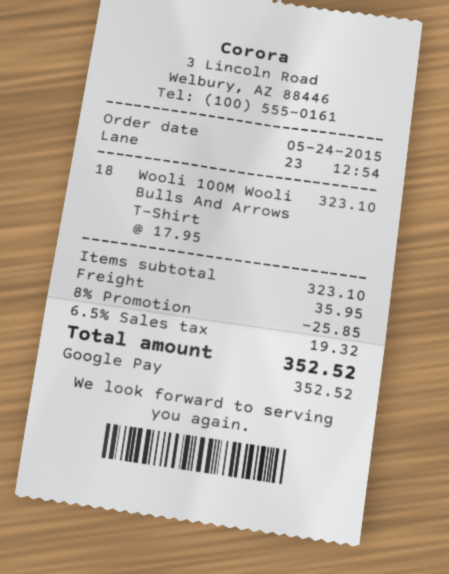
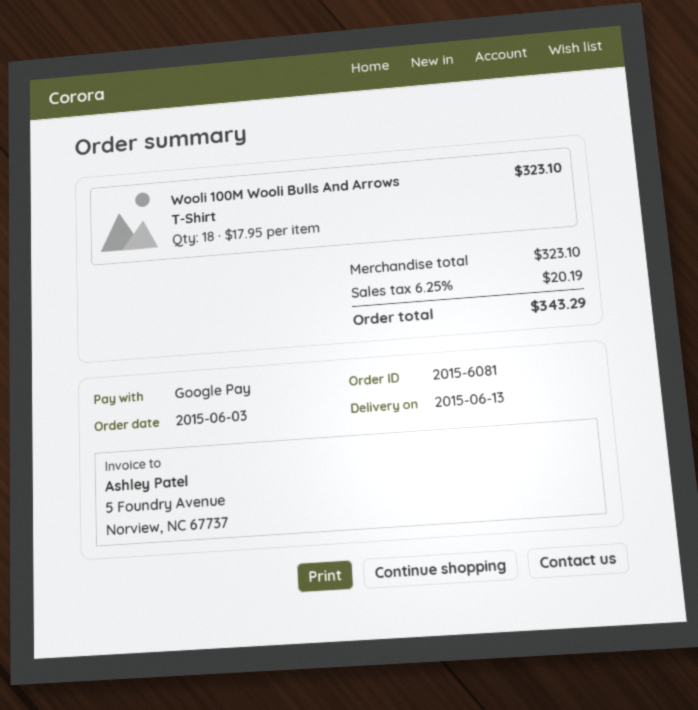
order date: 2015-05-24 -> 2015-06-03
discount: 8% = 25.85 -> none
shipping: 35.95 -> none
tax: 6.5% = 19.32 -> 6.25% = 20.19
total: 352.52 -> 343.29

